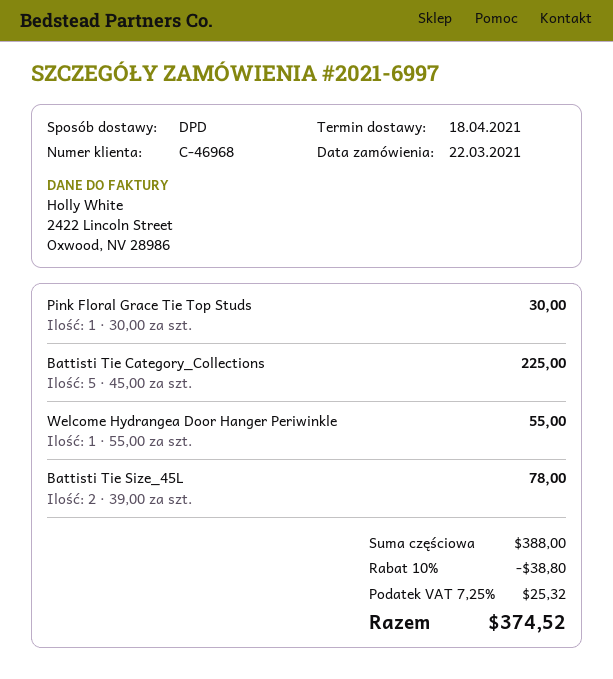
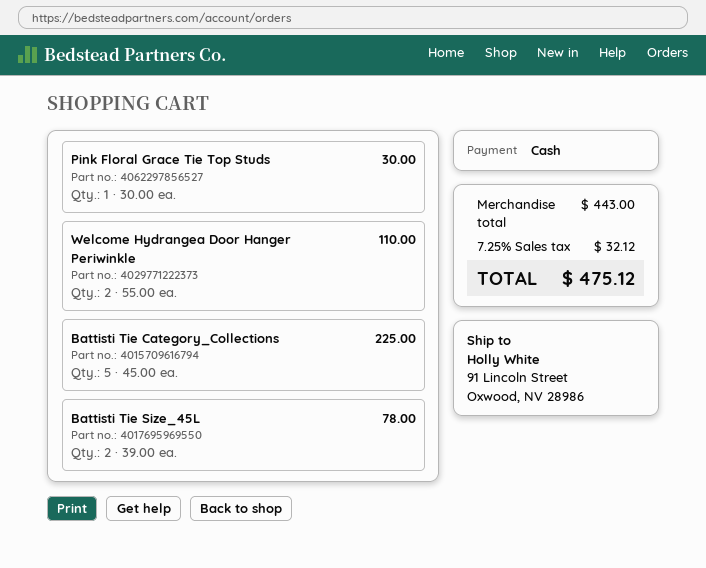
Welcome Hydrangea Door Hanger Periwinkle: 1 x 55.00 = 55.00 -> 2 x 55.00 = 110.00
subtotal: 388.00 -> 443.00
discount: 10% = 38.80 -> none
tax: 7.25% = 25.32 -> 7.25% = 32.12
total: 374.52 -> 475.12

